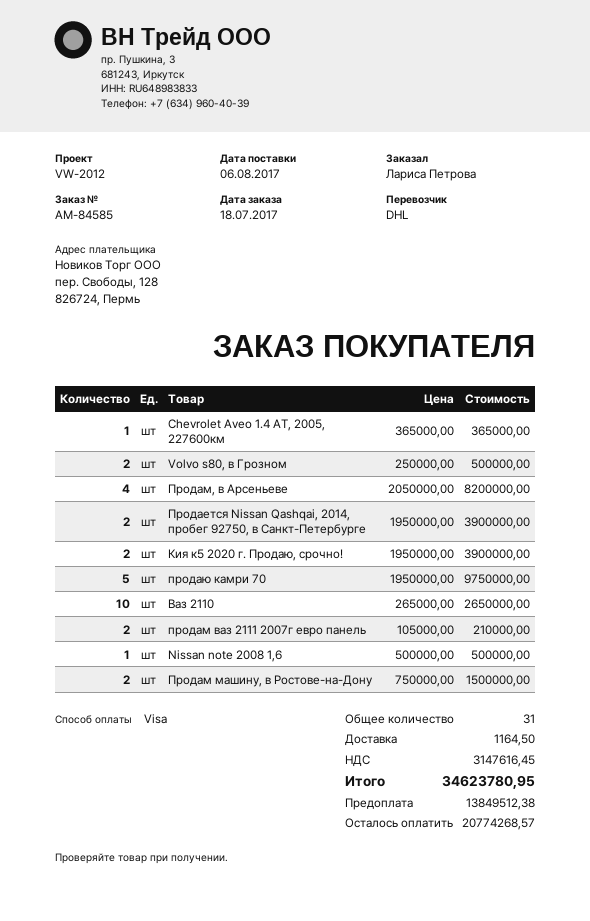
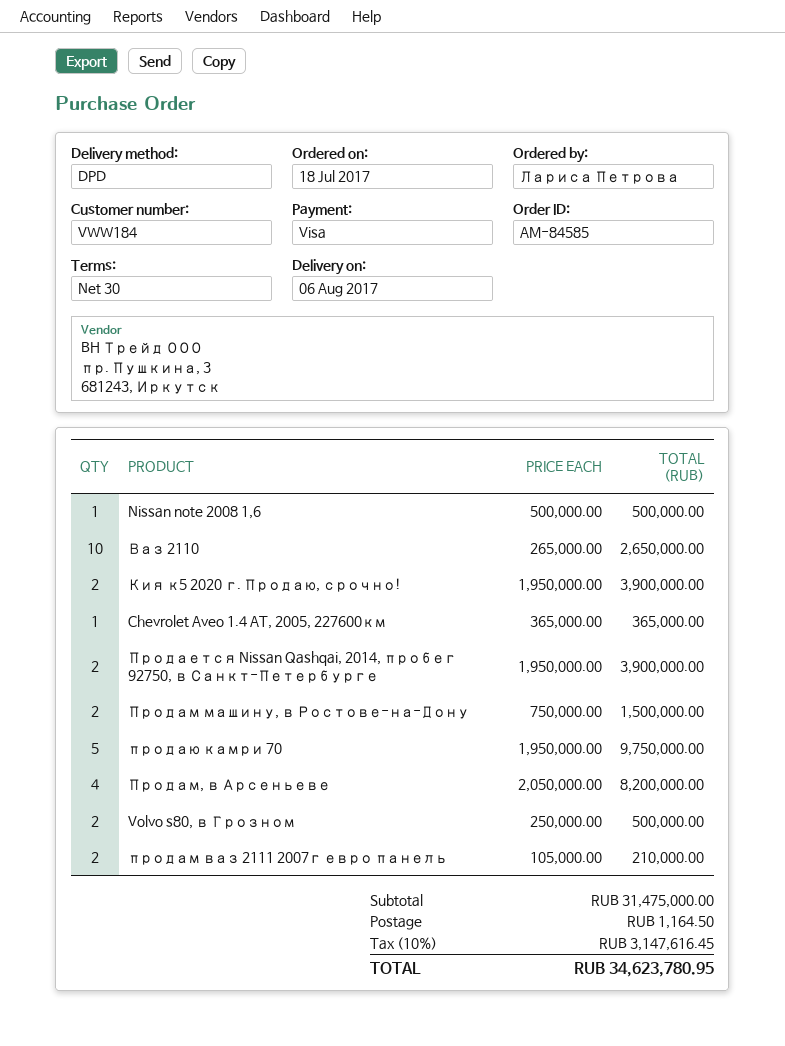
shipping method: DHL -> DPD

